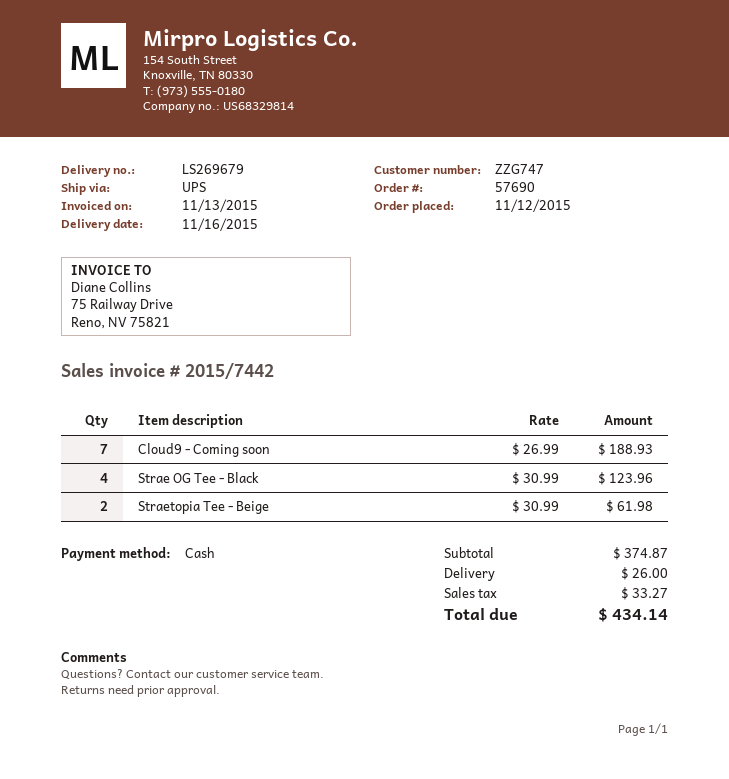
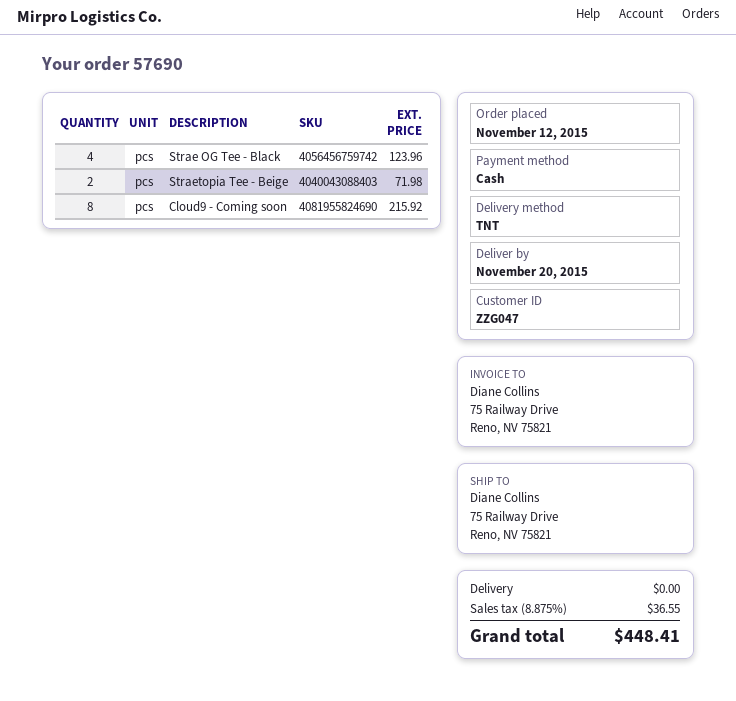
delivery date: 2015-11-16 -> 2015-11-20
customer number: ZZG747 -> ZZG047
shipping method: UPS -> TNT
Cloud9 - Coming soon: 7 for 188.93 -> 8 for 215.92
Straetopia Tee - Beige: 2 for 61.98 -> 2 for 71.98
shipping: 26.00 -> 0.00
tax: 33.27 -> 36.55
total: 434.14 -> 448.41

